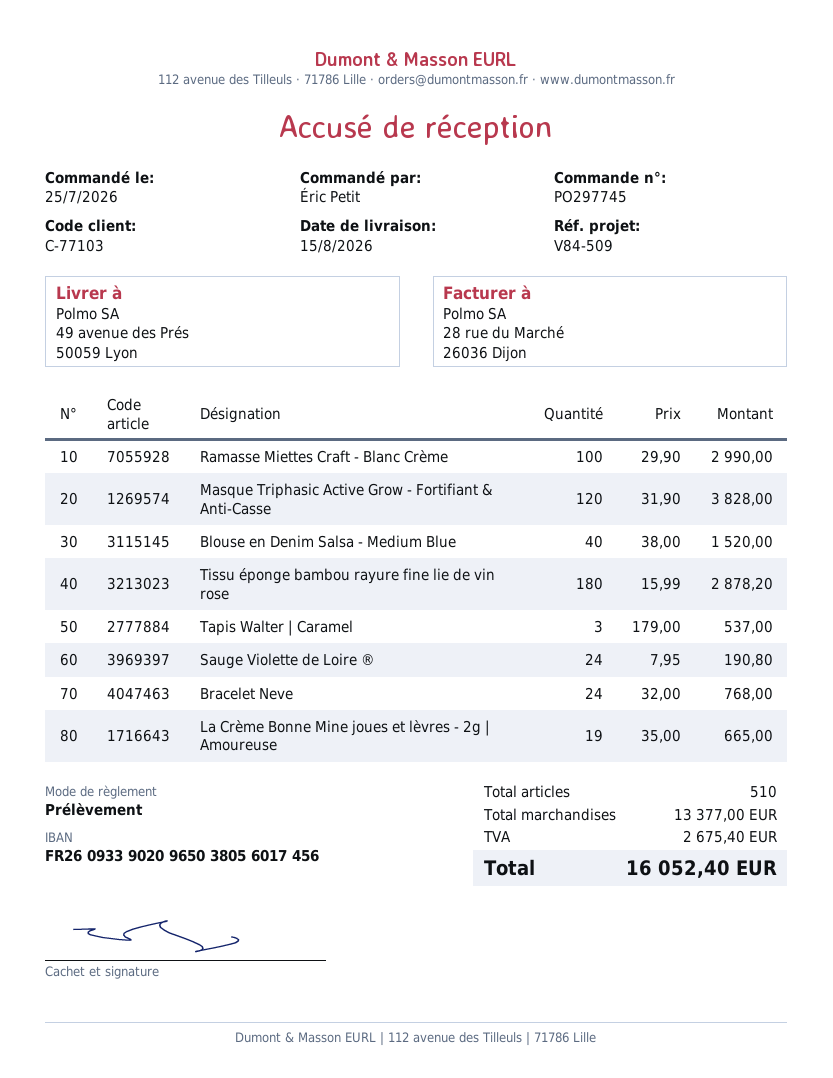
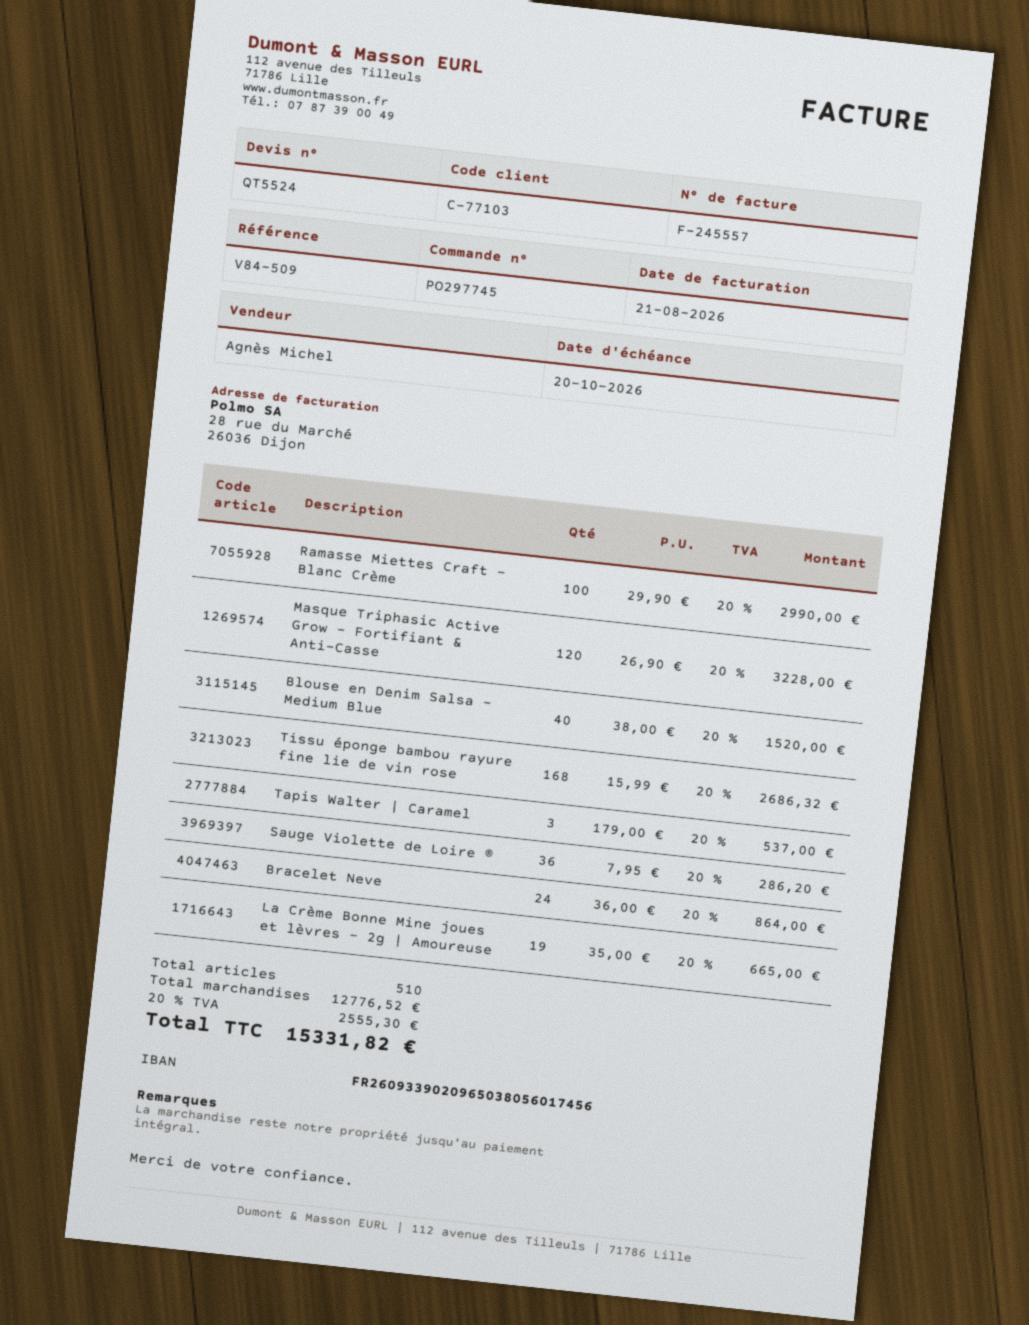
Masque Triphasic Active Grow - Fortifiant & Anti-Casse: 120 x 31.90 = 3828.00 -> 120 x 26.90 = 3228.00
Tissu éponge bambou rayure fine lie de vin rose: 180 x 15.99 = 2878.20 -> 168 x 15.99 = 2686.32
Sauge Violette de Loire ®: 24 x 7.95 = 190.80 -> 36 x 7.95 = 286.20
Bracelet Neve: 24 x 32.00 = 768.00 -> 24 x 36.00 = 864.00
subtotal: 13377.00 -> 12776.52
tax: 2675.40 -> 2555.30
total: 16052.40 -> 15331.82

